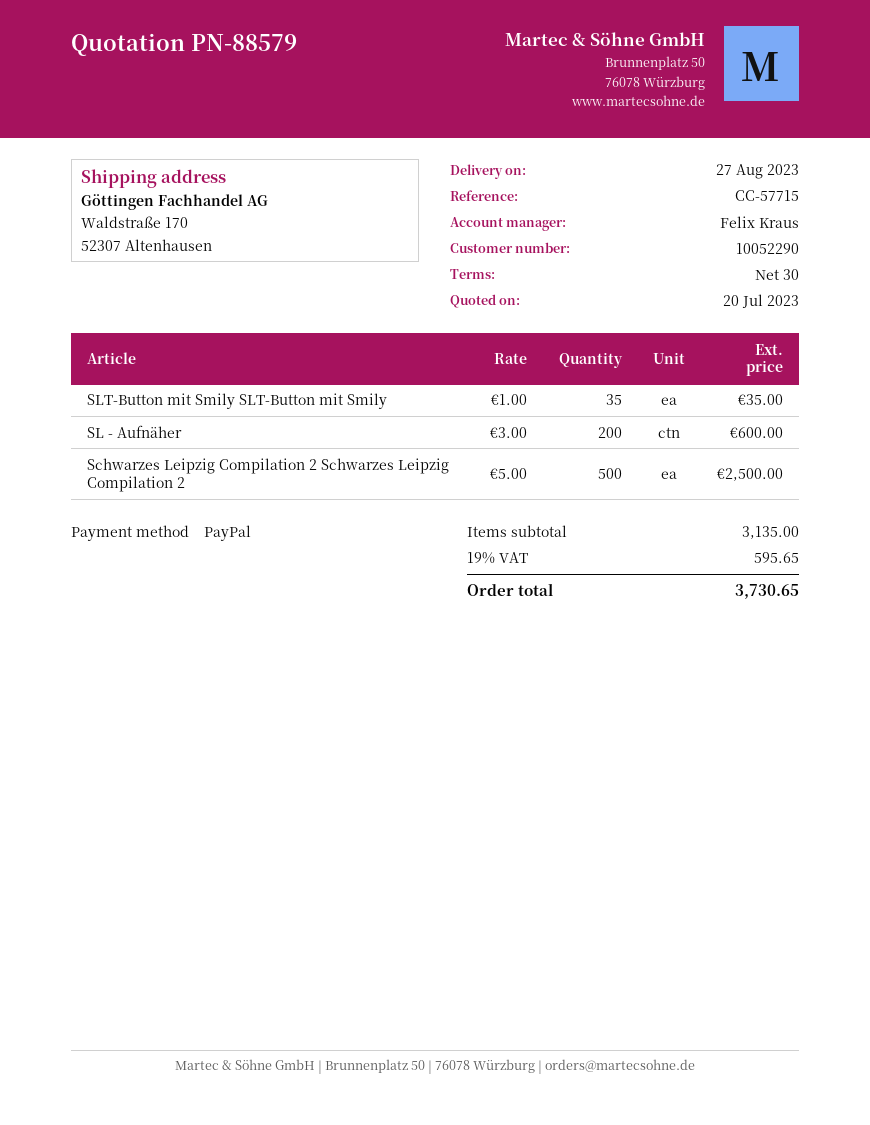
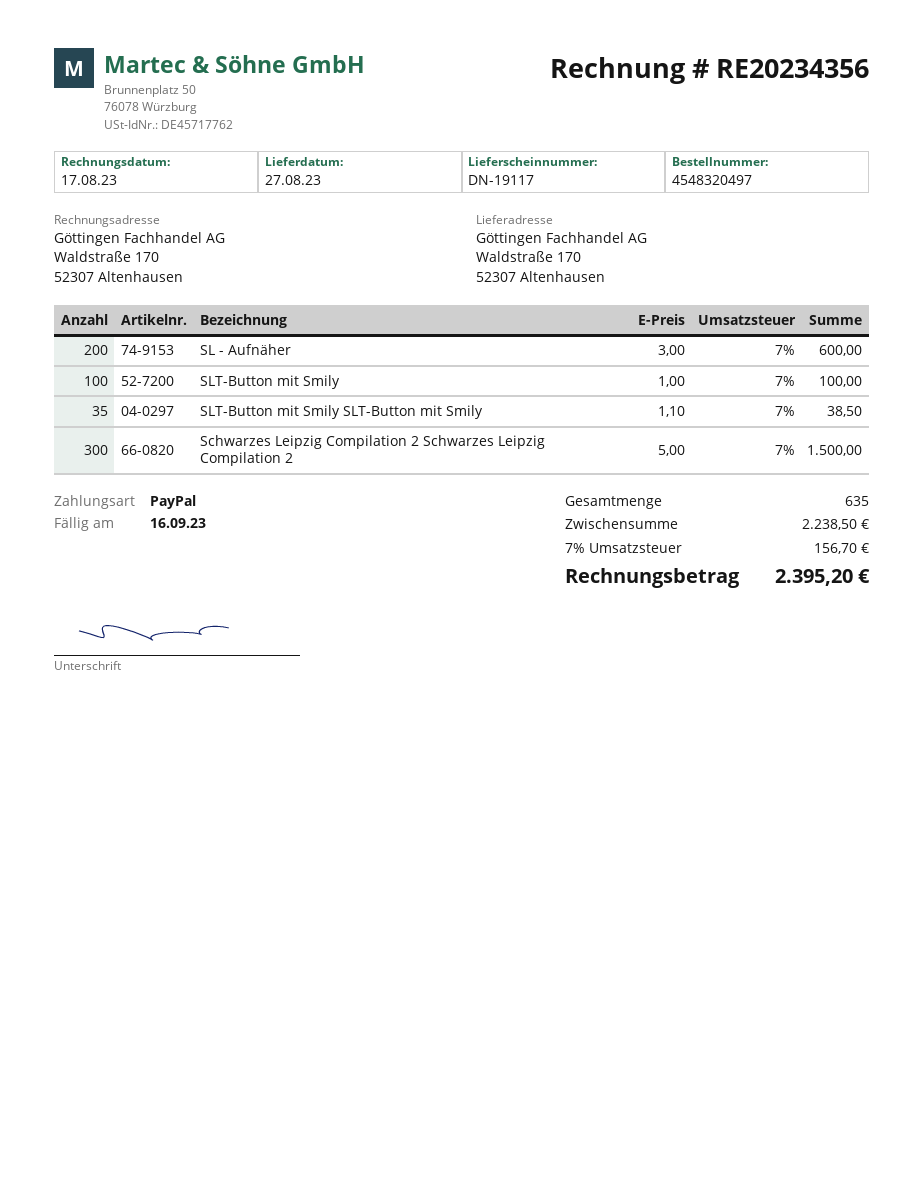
SLT-Button mit Smily SLT-Button mit Smily: 35 x 1.00 = 35.00 -> 35 x 1.10 = 38.50
Schwarzes Leipzig Compilation 2 Schwarzes Leipzig Compilation 2: 500 x 5.00 = 2500.00 -> 300 x 5.00 = 1500.00
SLT-Button mit Smily: none -> 100 x 1.00 = 100.00
subtotal: 3135.00 -> 2238.50
tax: 19% = 595.65 -> 7% = 156.70
total: 3730.65 -> 2395.20

